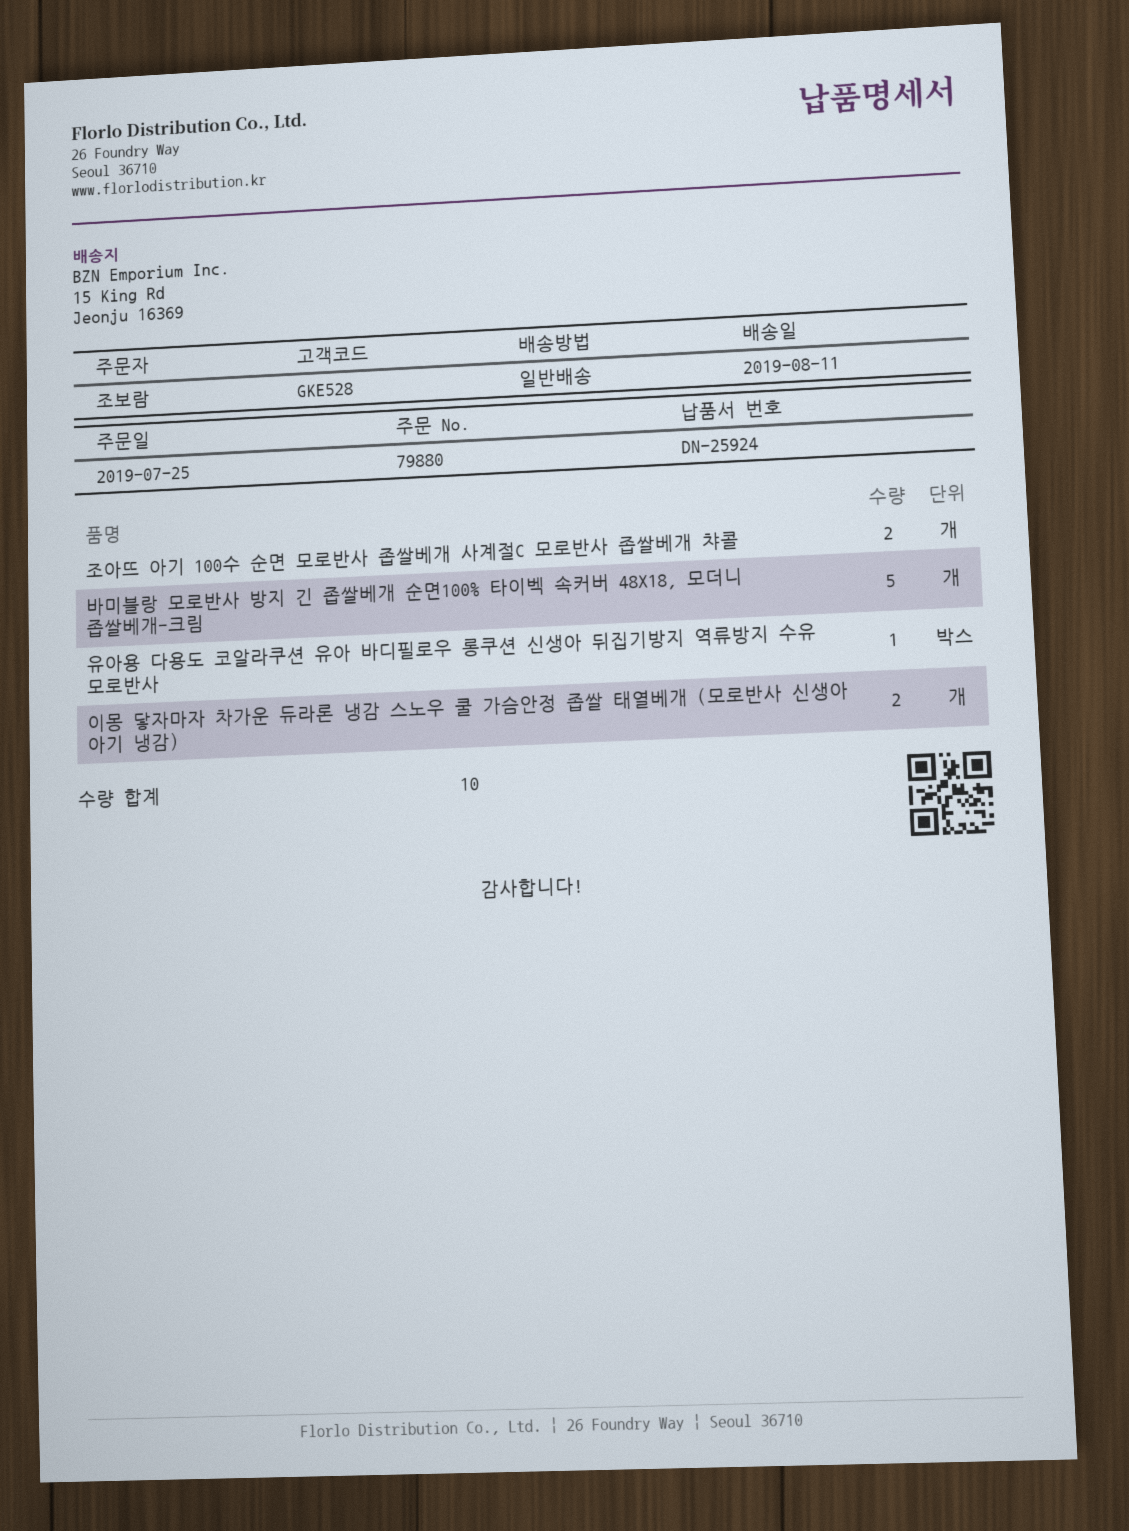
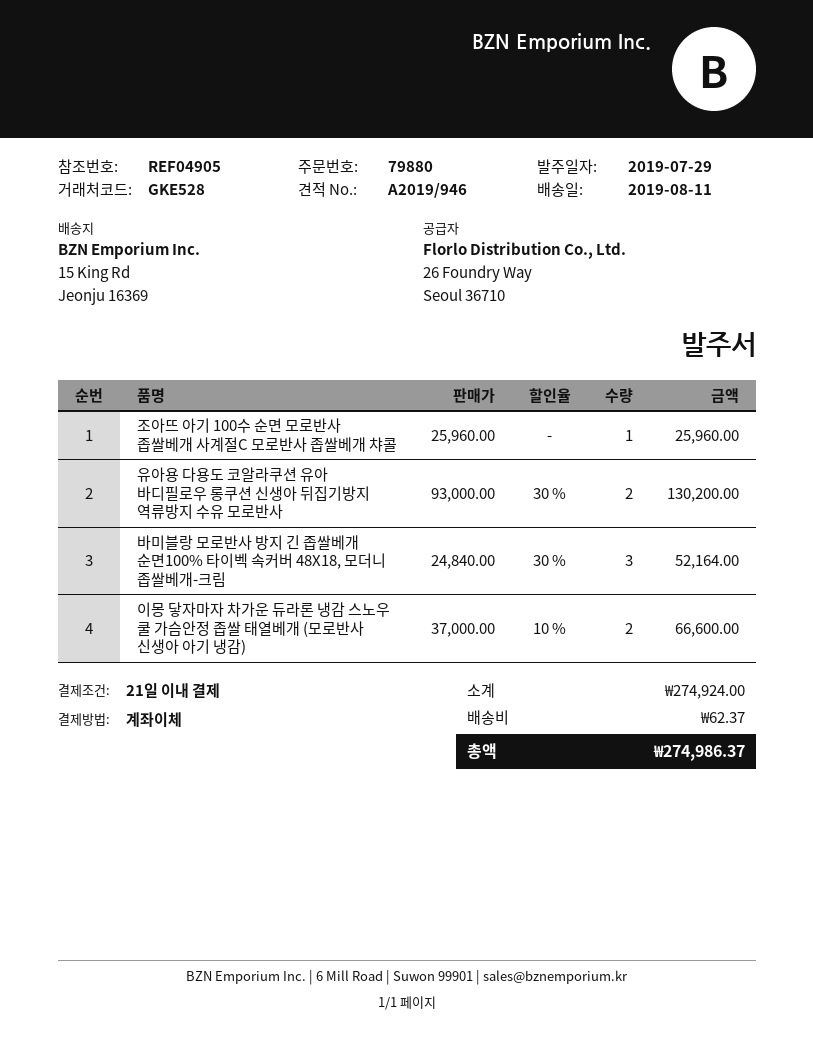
order date: 2019-07-25 -> 2019-07-29
조아뜨 아기 100수 순면 모로반사 좁쌀베개 사계절C 모로반사 좁쌀베개 챠콜: 2 -> 1
바미블랑 모로반사 방지 긴 좁쌀베개 순면100% 타이벡 속커버 48X18, 모더니 좁쌀베개-크림: 5 -> 3
유아용 다용도 코알라쿠션 유아 바디필로우 롱쿠션 신생아 뒤집기방지 역류방지 수유 모로반사: 1 -> 2

